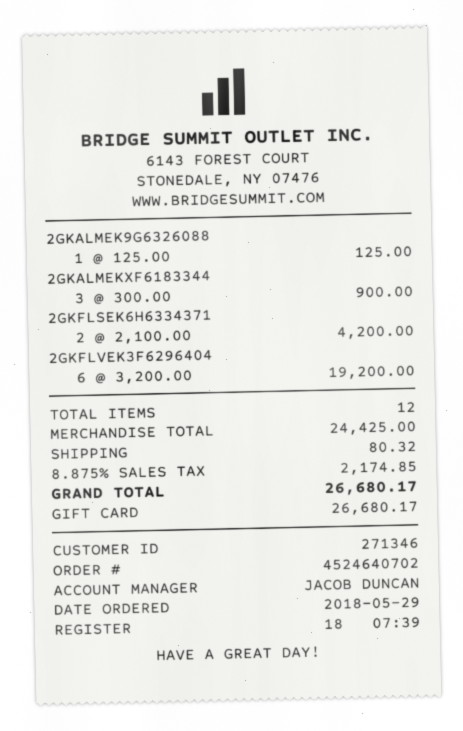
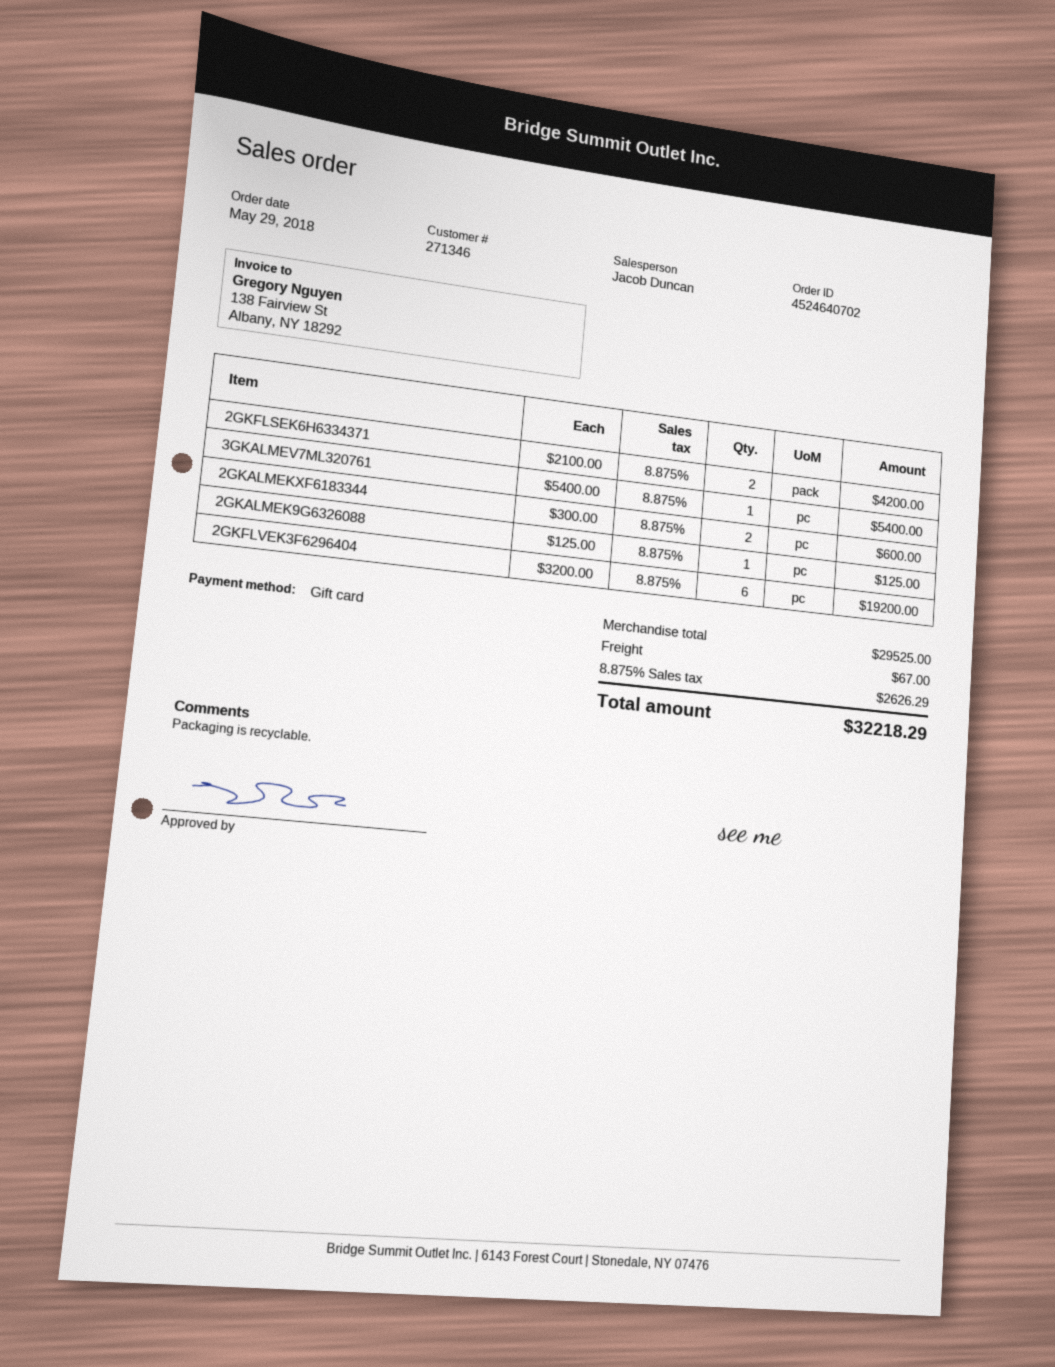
2GKALMEKXF6183344: 3 x 300.00 = 900.00 -> 2 x 300.00 = 600.00
3GKALMEV7ML320761: none -> 1 x 5400.00 = 5400.00
subtotal: 24425.00 -> 29525.00
shipping: 80.32 -> 67.00
tax: 8.875% = 2174.85 -> 8.875% = 2626.29
total: 26680.17 -> 32218.29

